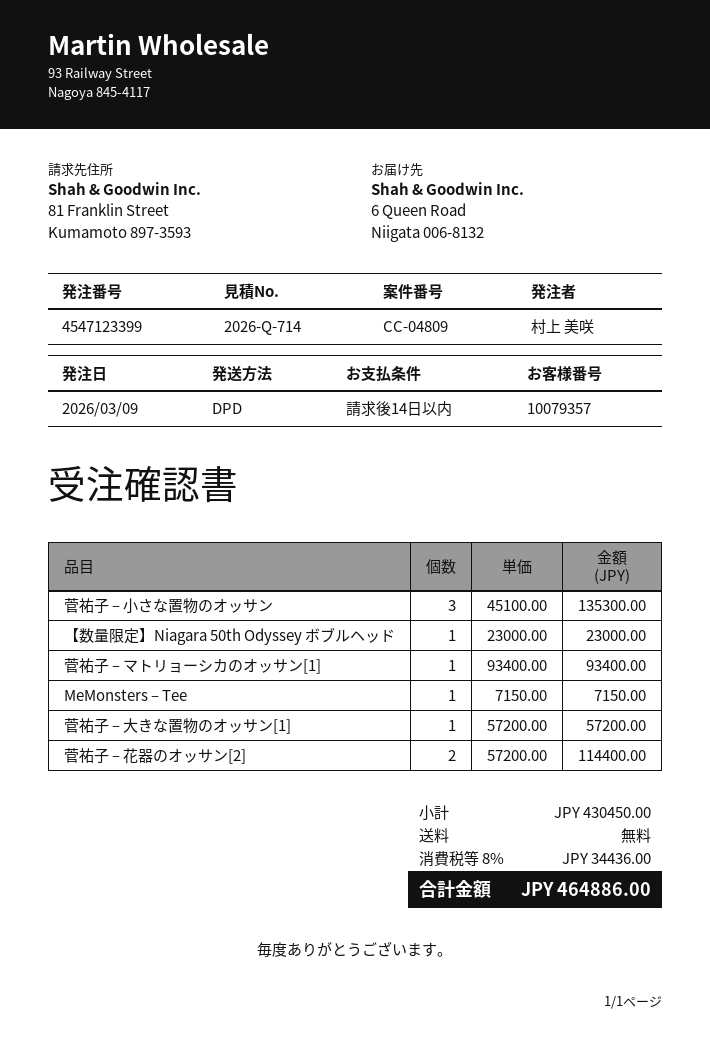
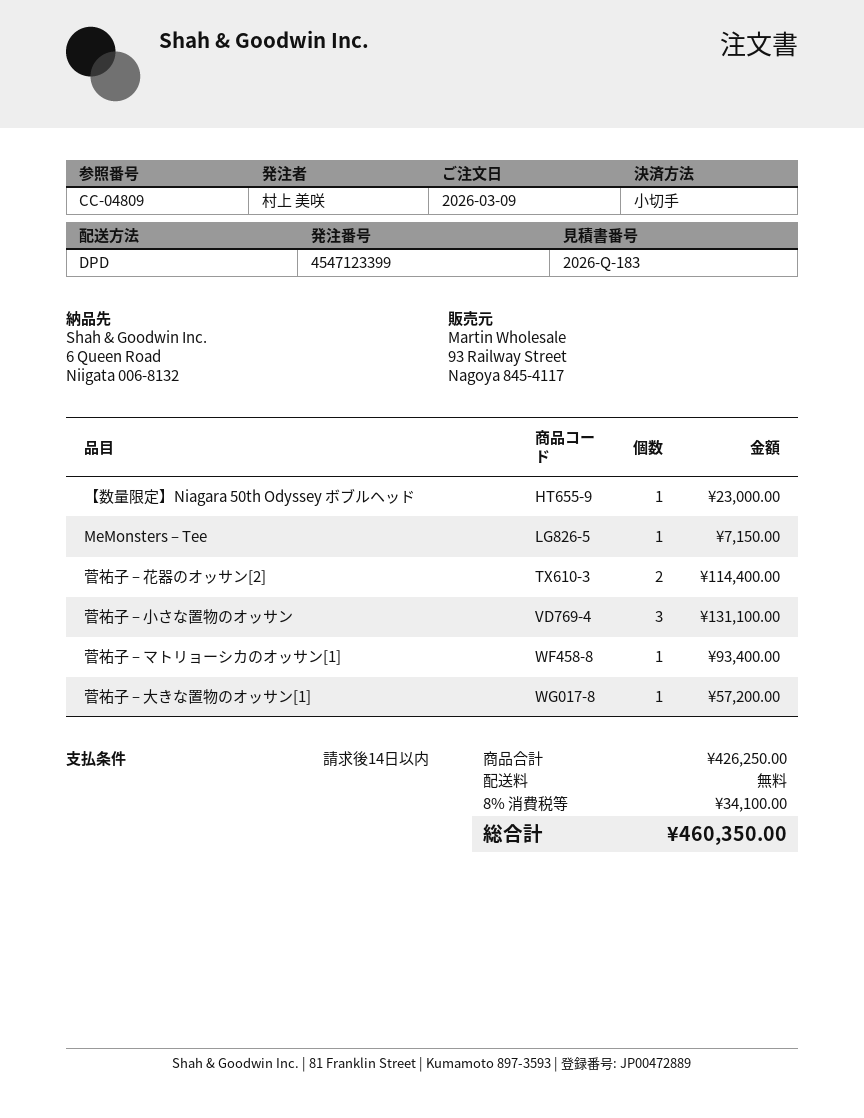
quote number: 2026-Q-714 -> 2026-Q-183
菅祐子 – 小さな置物のオッサン: 3 for 135300.00 -> 3 for 131100.00
subtotal: 430450.00 -> 426250.00
tax: 8% = 34436.00 -> 8% = 34100.00
total: 464886.00 -> 460350.00

